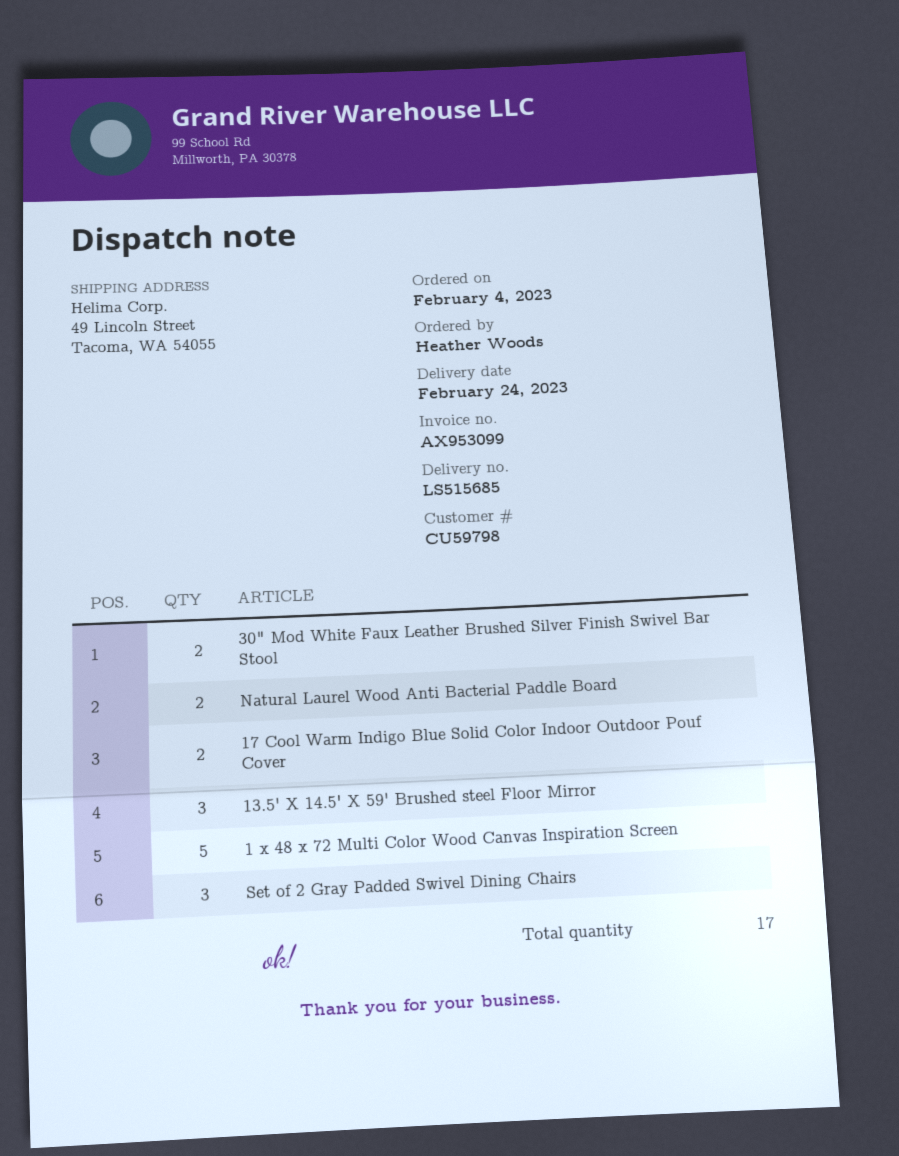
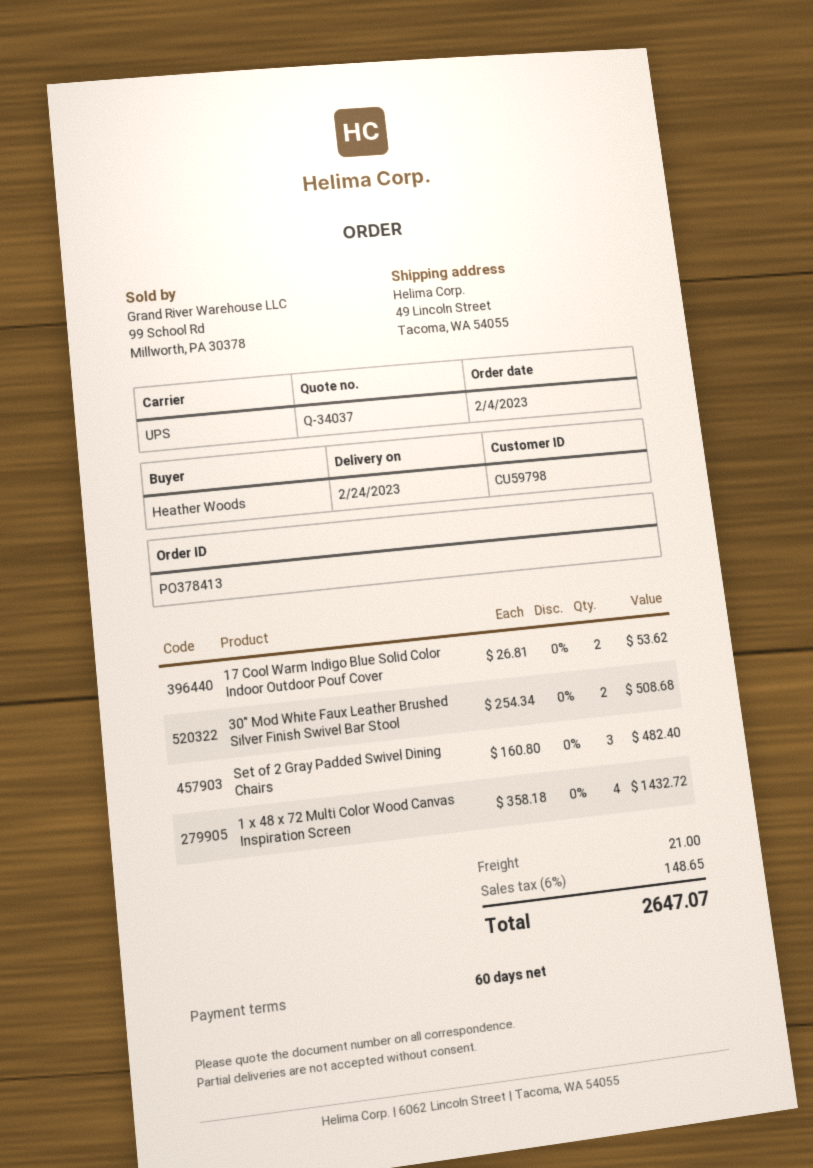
Natural Laurel Wood Anti Bacterial Paddle Board: 2 -> none
13.5' X 14.5' X 59' Brushed steel Floor Mirror: 3 -> none
1 x 48 x 72 Multi Color Wood Canvas Inspiration Screen: 5 -> 4

